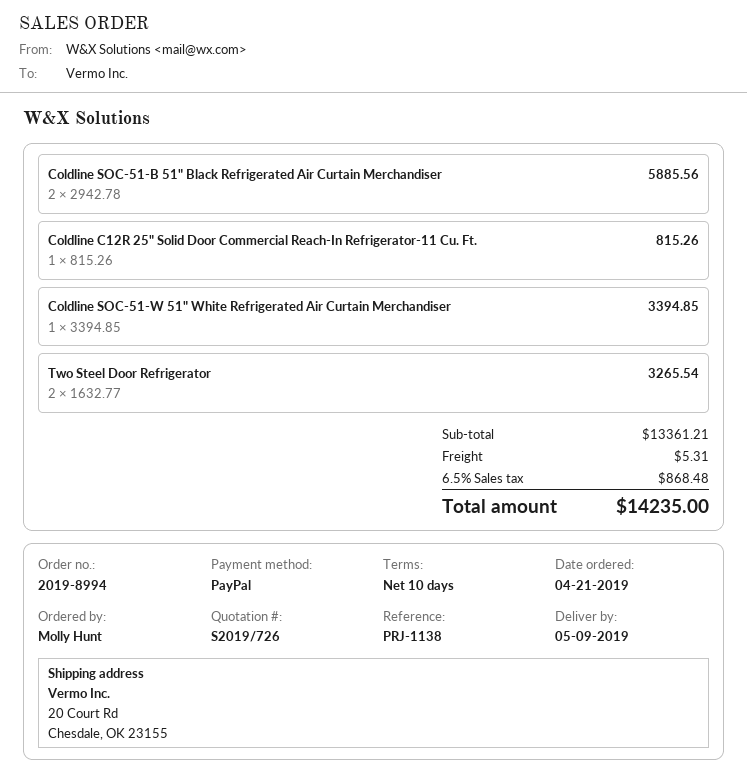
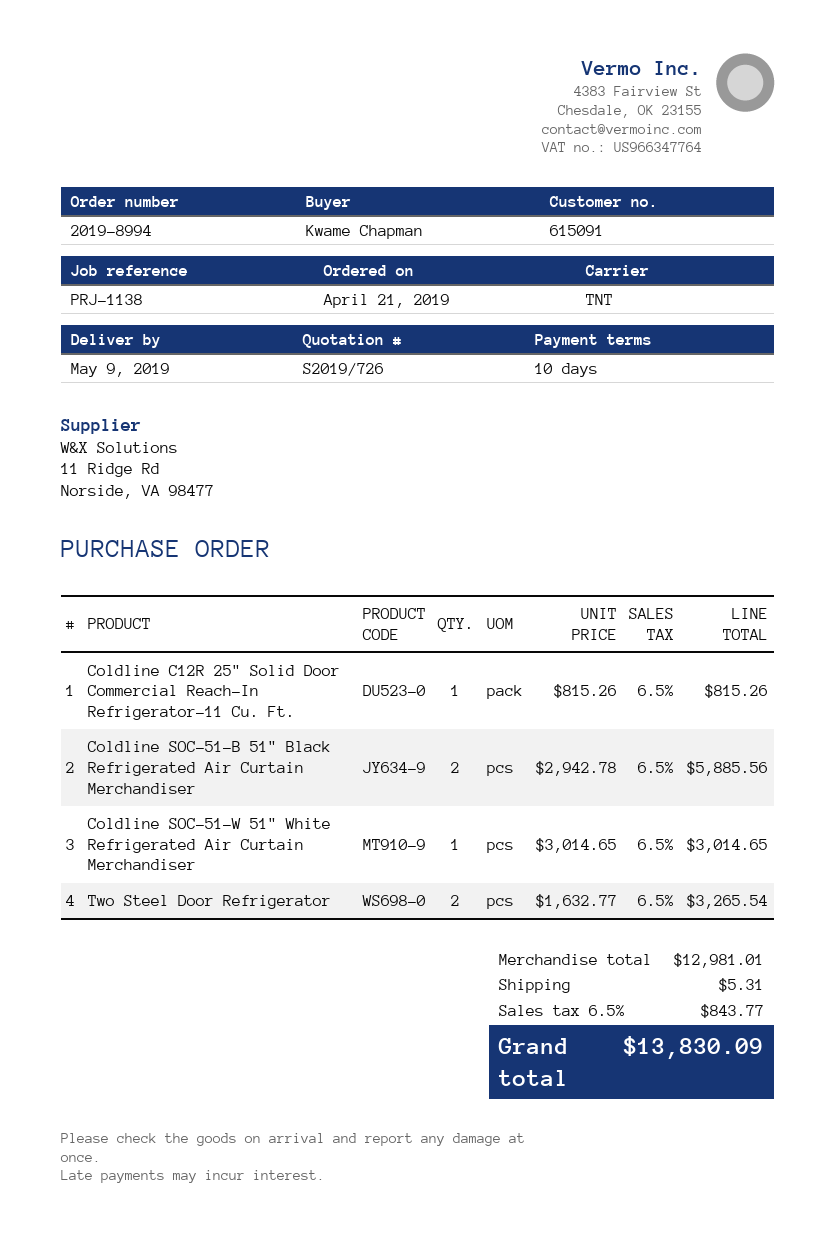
ordered by: Molly Hunt -> Kwame Chapman
Coldline SOC-51-W 51" White Refrigerated Air Curtain Merchandiser: 1 x 3394.85 = 3394.85 -> 1 x 3014.65 = 3014.65
subtotal: 13361.21 -> 12981.01
tax: 6.5% = 868.48 -> 6.5% = 843.77
total: 14235.00 -> 13830.09

